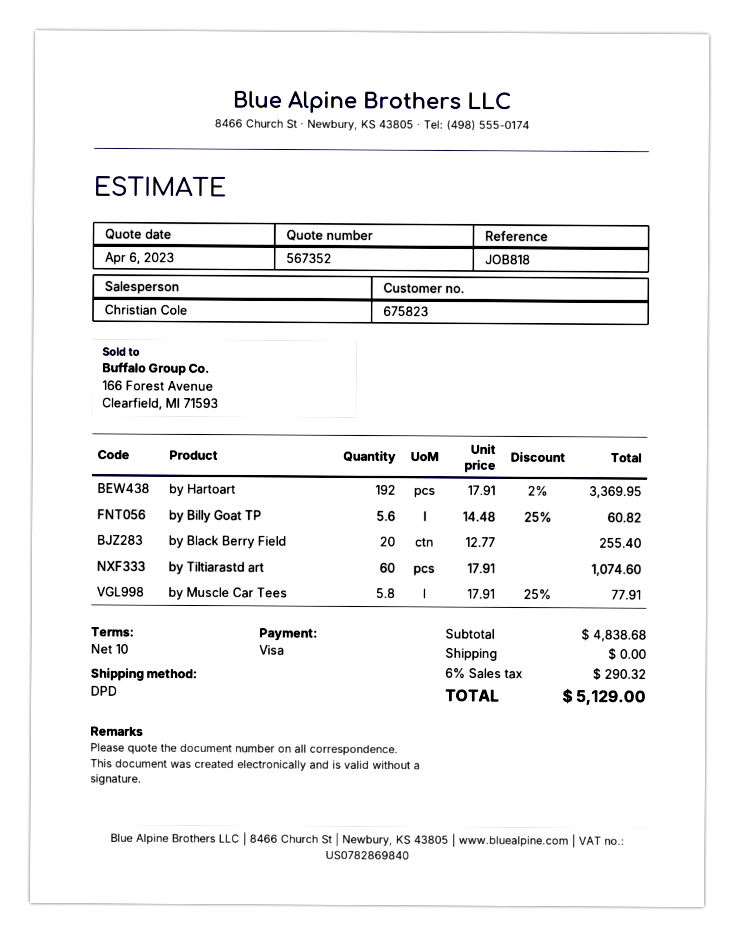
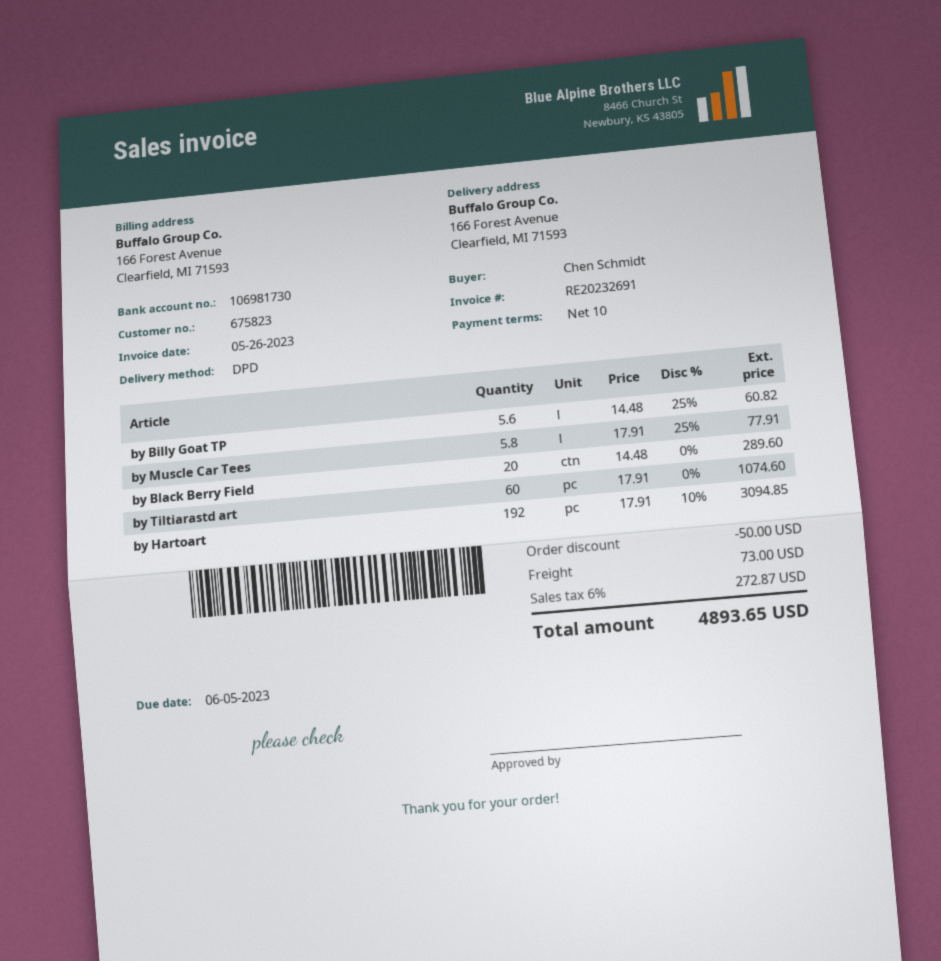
by Hartoart: 192 x 17.91 - 2% = 3369.95 -> 192 x 17.91 - 10% = 3094.85
by Black Berry Field: 20 x 12.77 = 255.40 -> 20 x 14.48 = 289.60
discount: none -> 50.00
shipping: 0.00 -> 73.00
tax: 6% = 290.32 -> 6% = 272.87
total: 5129.00 -> 4893.65

